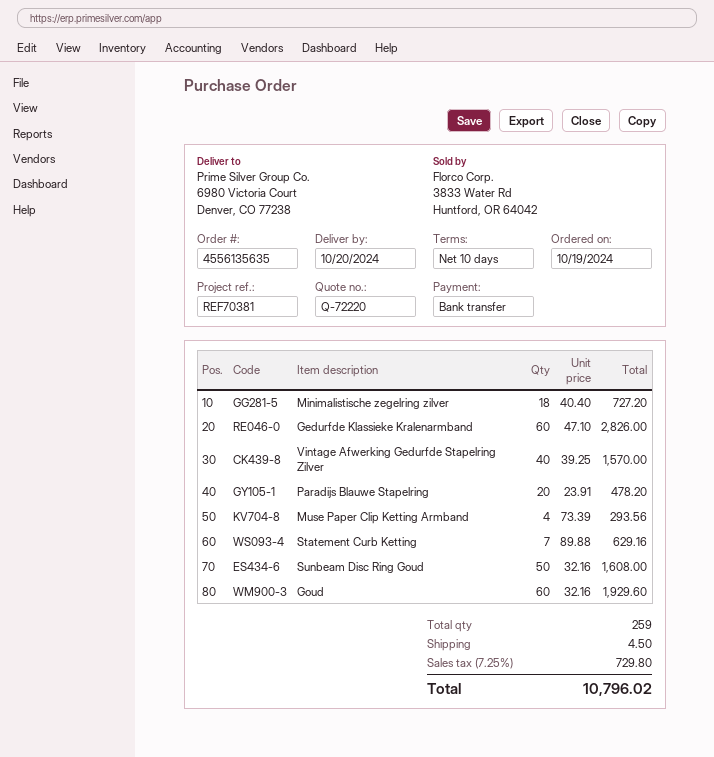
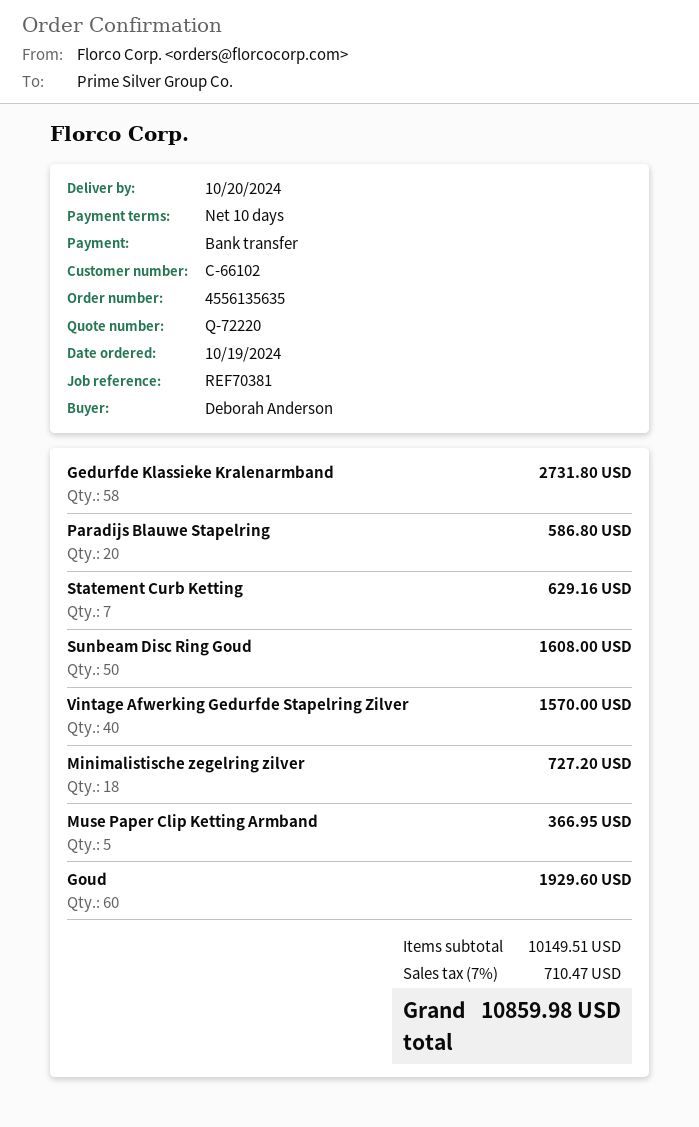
Gedurfde Klassieke Kralenarmband: 60 for 2826.00 -> 58 for 2731.80
Paradijs Blauwe Stapelring: 20 for 478.20 -> 20 for 586.80
Muse Paper Clip Ketting Armband: 4 for 293.56 -> 5 for 366.95
shipping: 4.50 -> none
tax: 7.25% = 729.80 -> 7% = 710.47
total: 10796.02 -> 10859.98

